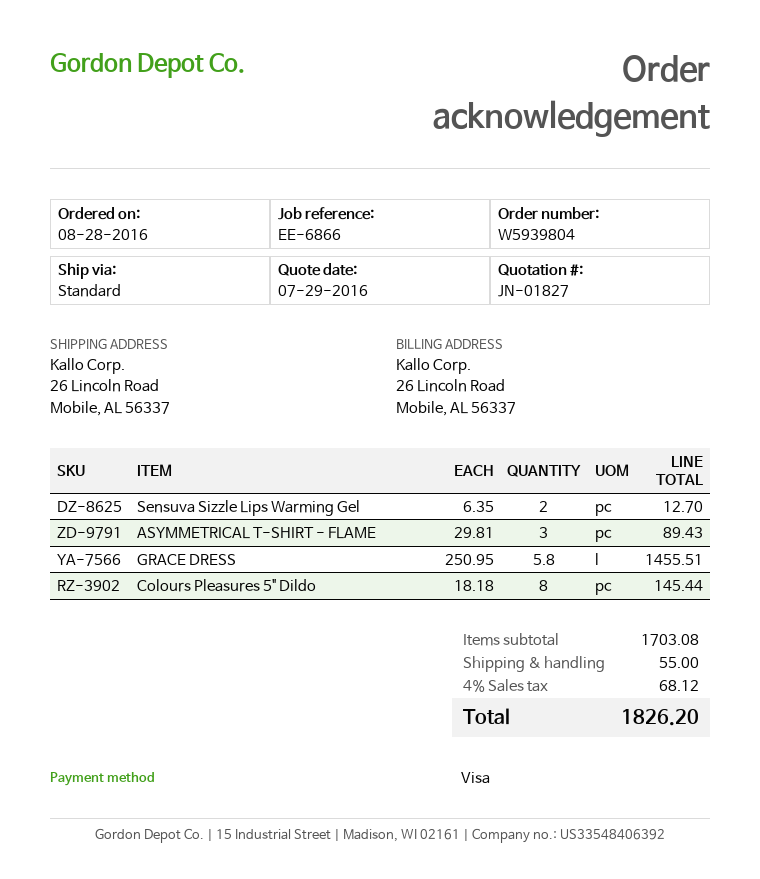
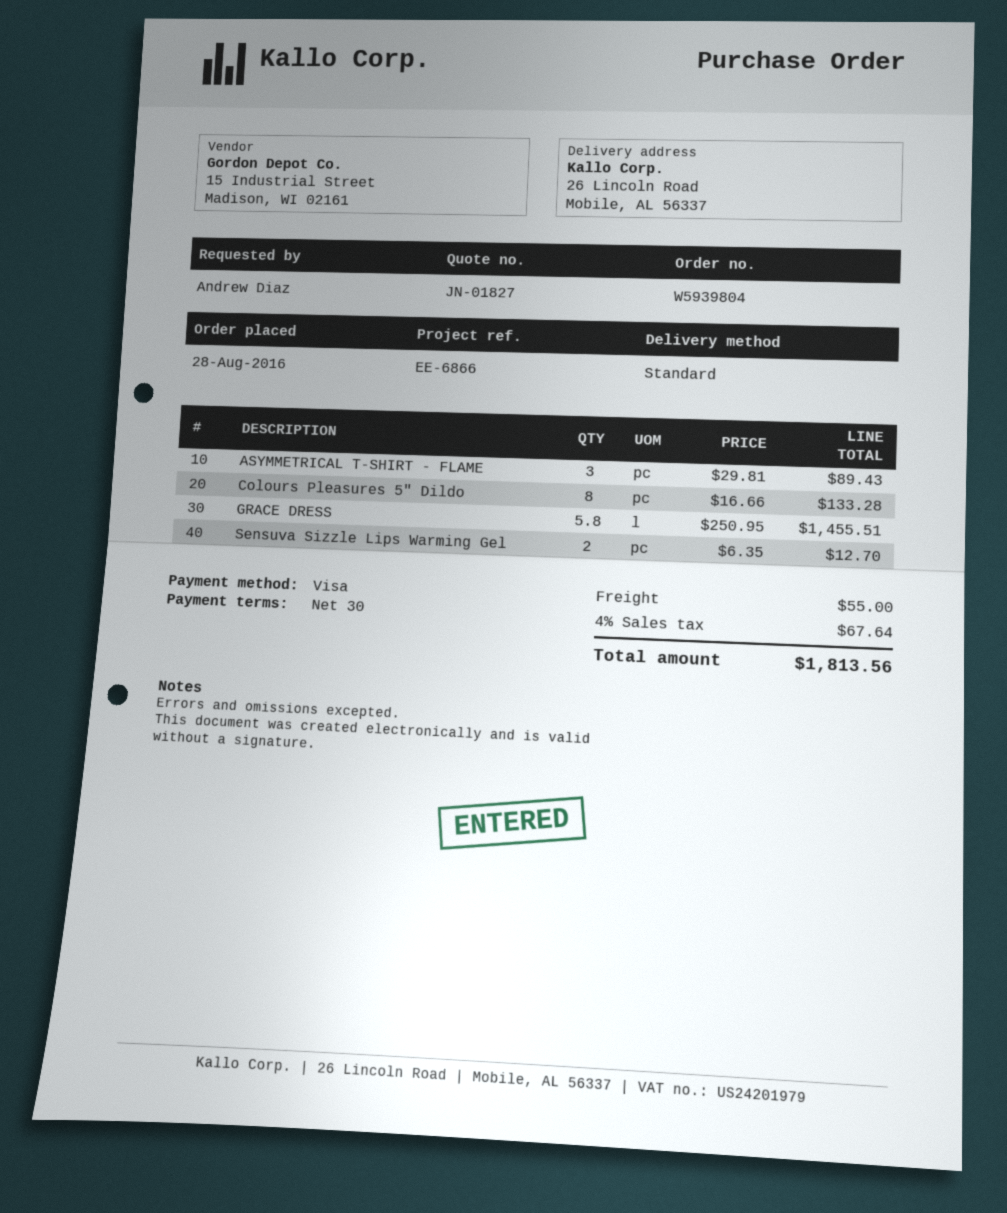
Colours Pleasures 5" Dildo: 8 x 18.18 = 145.44 -> 8 x 16.66 = 133.28
tax: 4% = 68.12 -> 4% = 67.64
total: 1826.20 -> 1813.56

